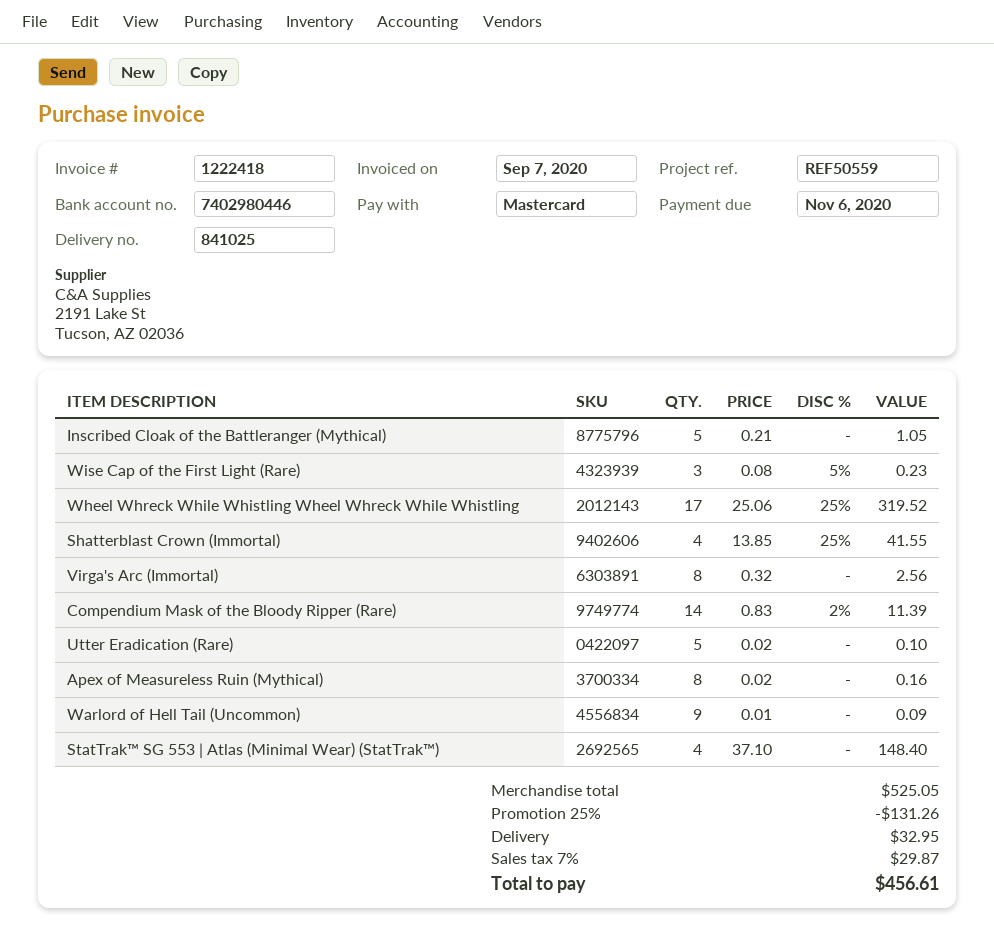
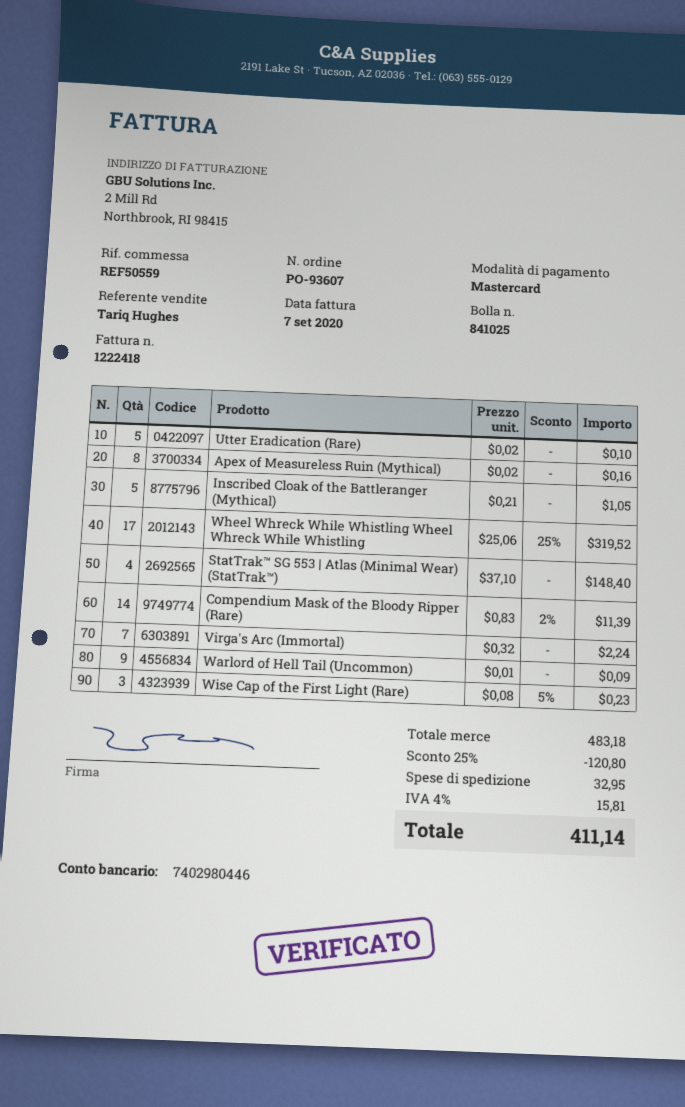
Shatterblast Crown (Immortal): 4 x 13.85 - 25% = 41.55 -> none
Virga's Arc (Immortal): 8 x 0.32 = 2.56 -> 7 x 0.32 = 2.24
subtotal: 525.05 -> 483.18
discount: 25% = 131.26 -> 25% = 120.80
tax: 7% = 29.87 -> 4% = 15.81
total: 456.61 -> 411.14

